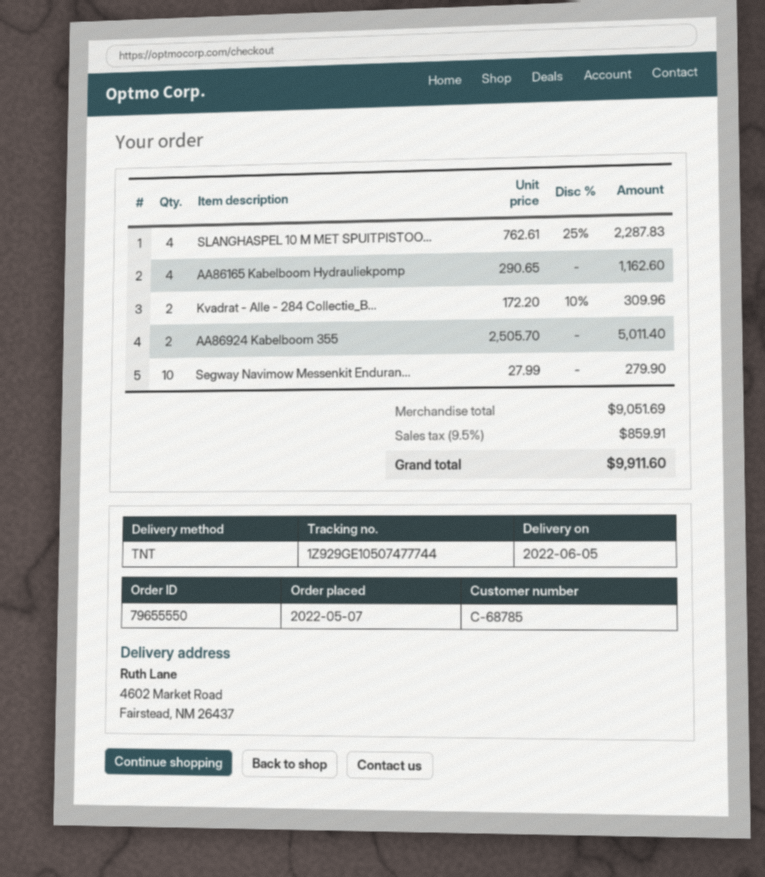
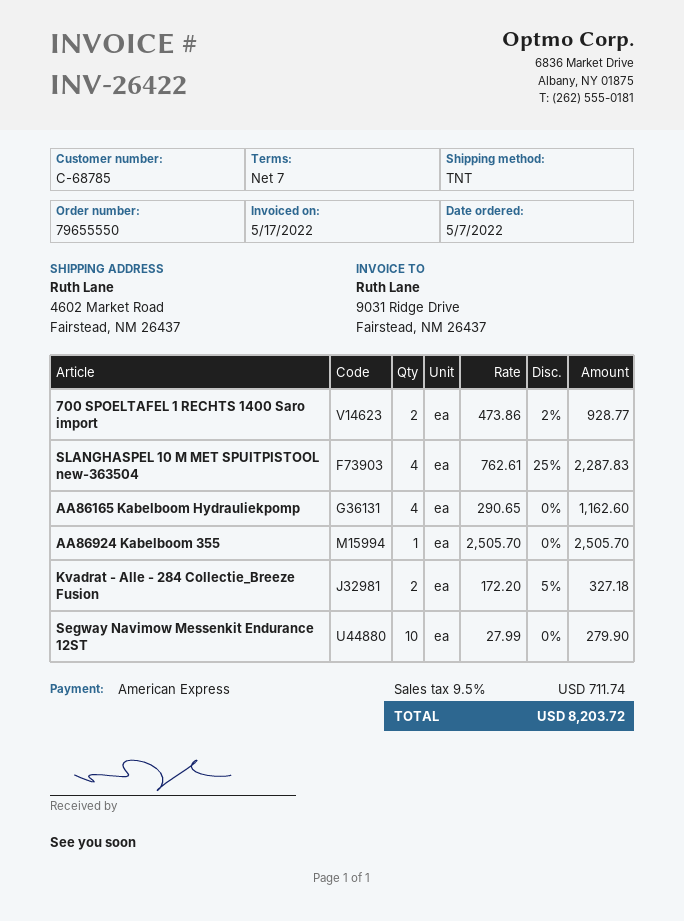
Kvadrat - Alle - 284 Collectie_B...: 2 x 172.20 - 10% = 309.96 -> 2 x 172.20 - 5% = 327.18
AA86924 Kabelboom 355: 2 x 2505.70 = 5011.40 -> 1 x 2505.70 = 2505.70
700 SPOELTAFEL 1 RECHTS 1400 Saro import: none -> 2 x 473.86 - 2% = 928.77
tax: 9.5% = 859.91 -> 9.5% = 711.74
total: 9911.60 -> 8203.72

